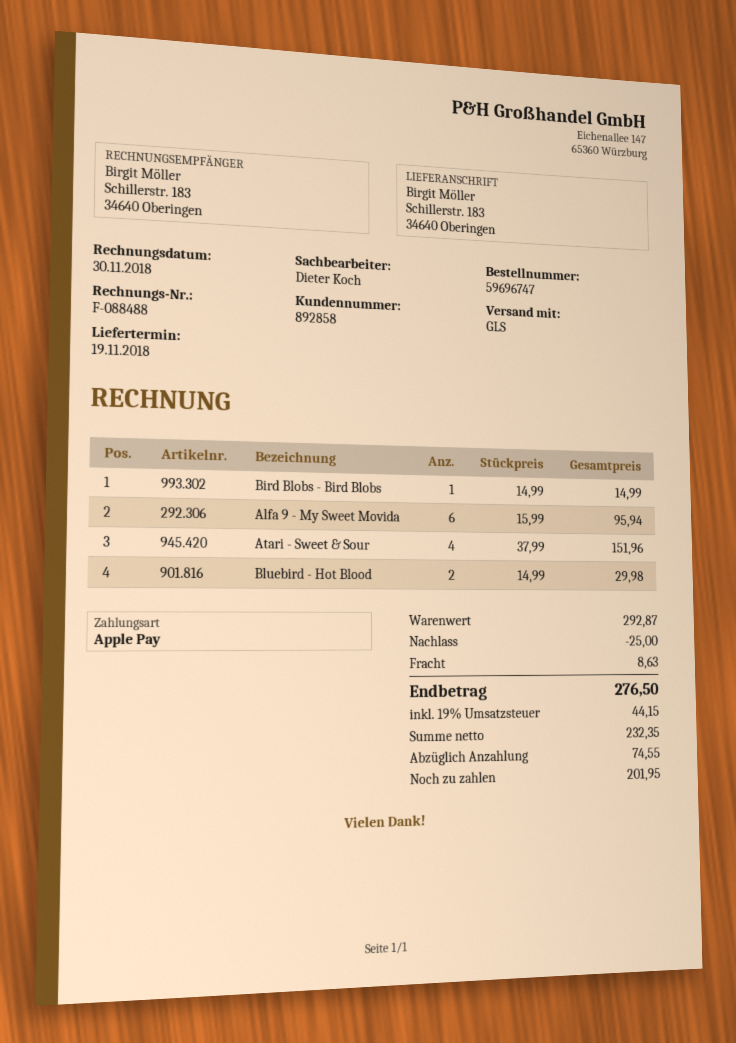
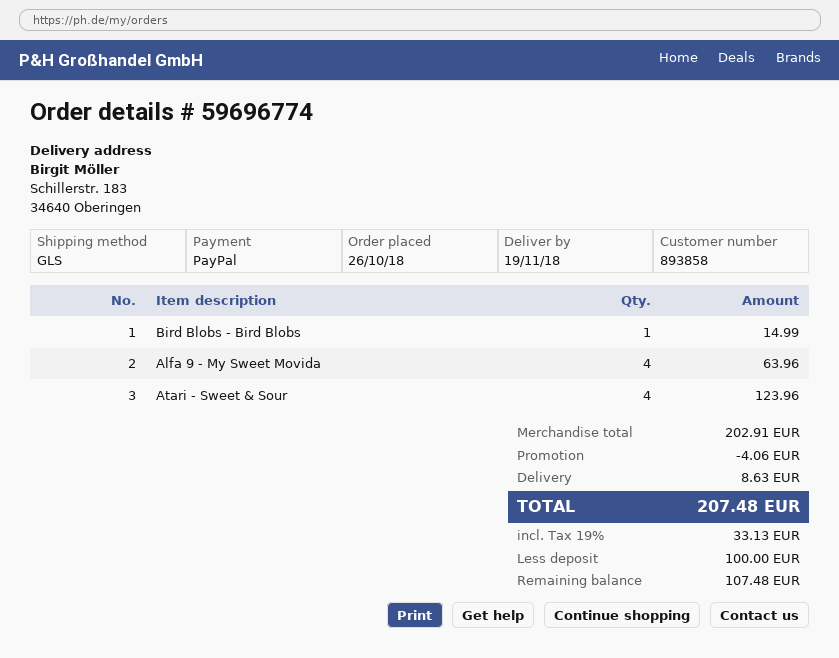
order number: 59696747 -> 59696774
customer number: 892858 -> 893858
payment method: Apple Pay -> PayPal
Alfa 9 - My Sweet Movida: 6 for 95.94 -> 4 for 63.96
Atari - Sweet & Sour: 4 for 151.96 -> 4 for 123.96
Bluebird - Hot Blood: 2 for 29.98 -> none
subtotal: 292.87 -> 202.91
discount: 25.00 -> 4.06
tax: 19% = 44.15 -> 19% = 33.13
total: 276.50 -> 207.48
deposit: 74.55 -> 100.00
balance: 201.95 -> 107.48

